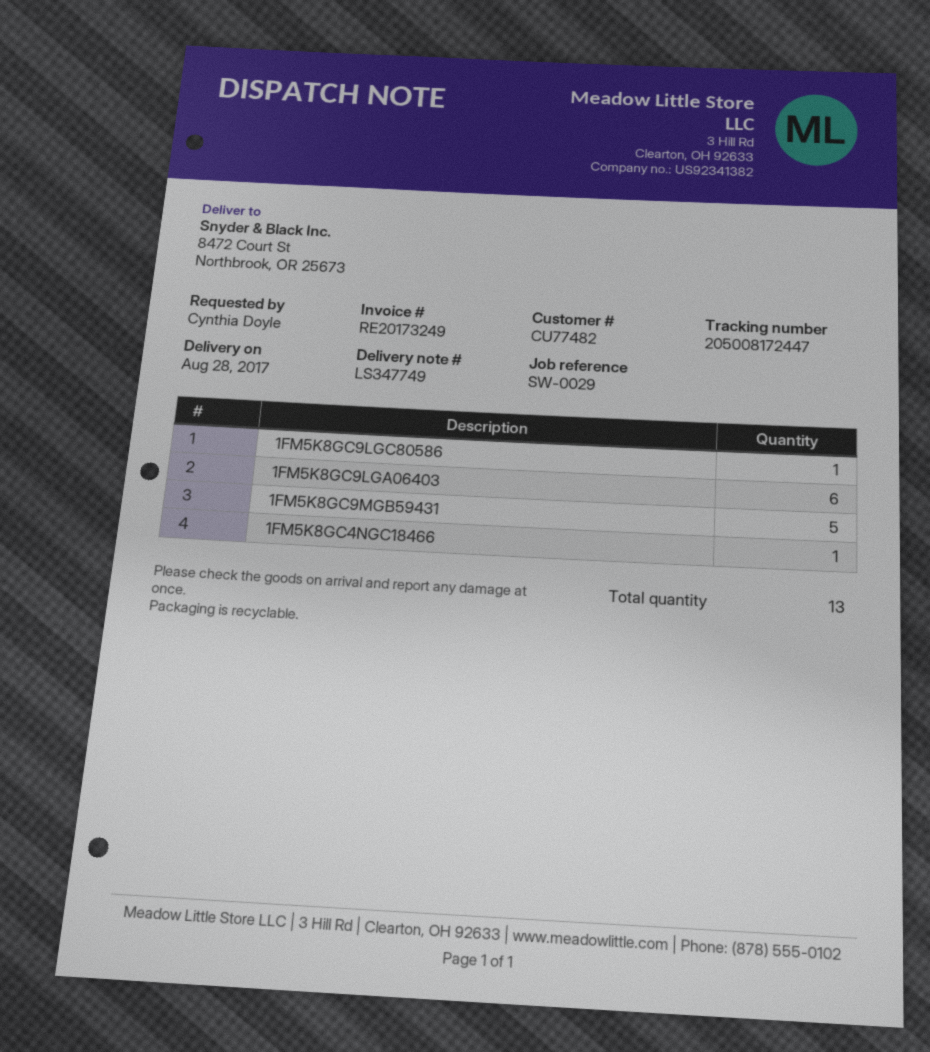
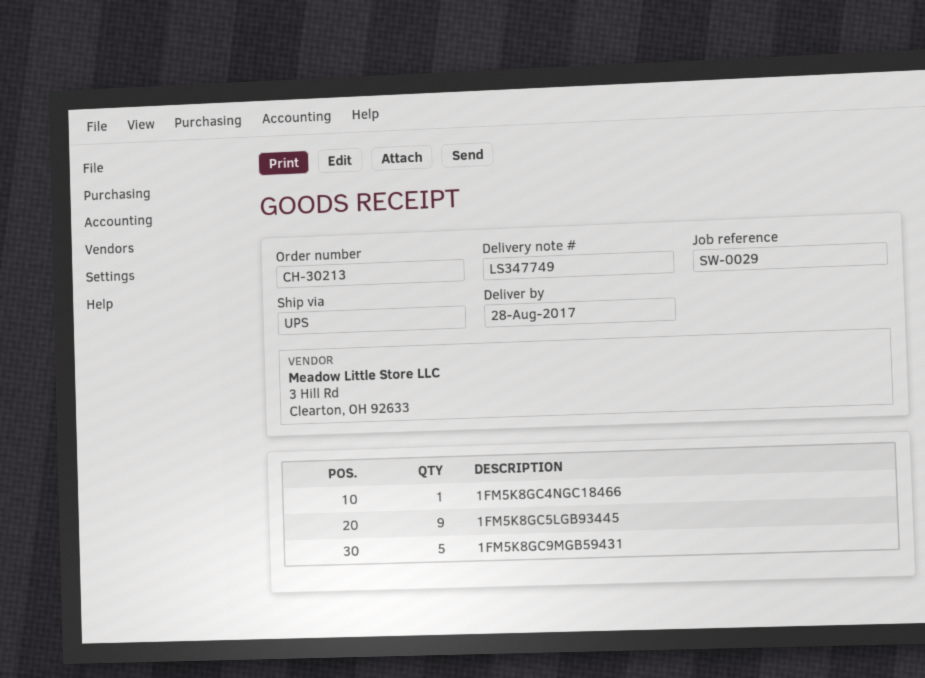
1FM5K8GC9LGC80586: 1 -> none
1FM5K8GC9LGA06403: 6 -> none
1FM5K8GC5LGB93445: none -> 9

